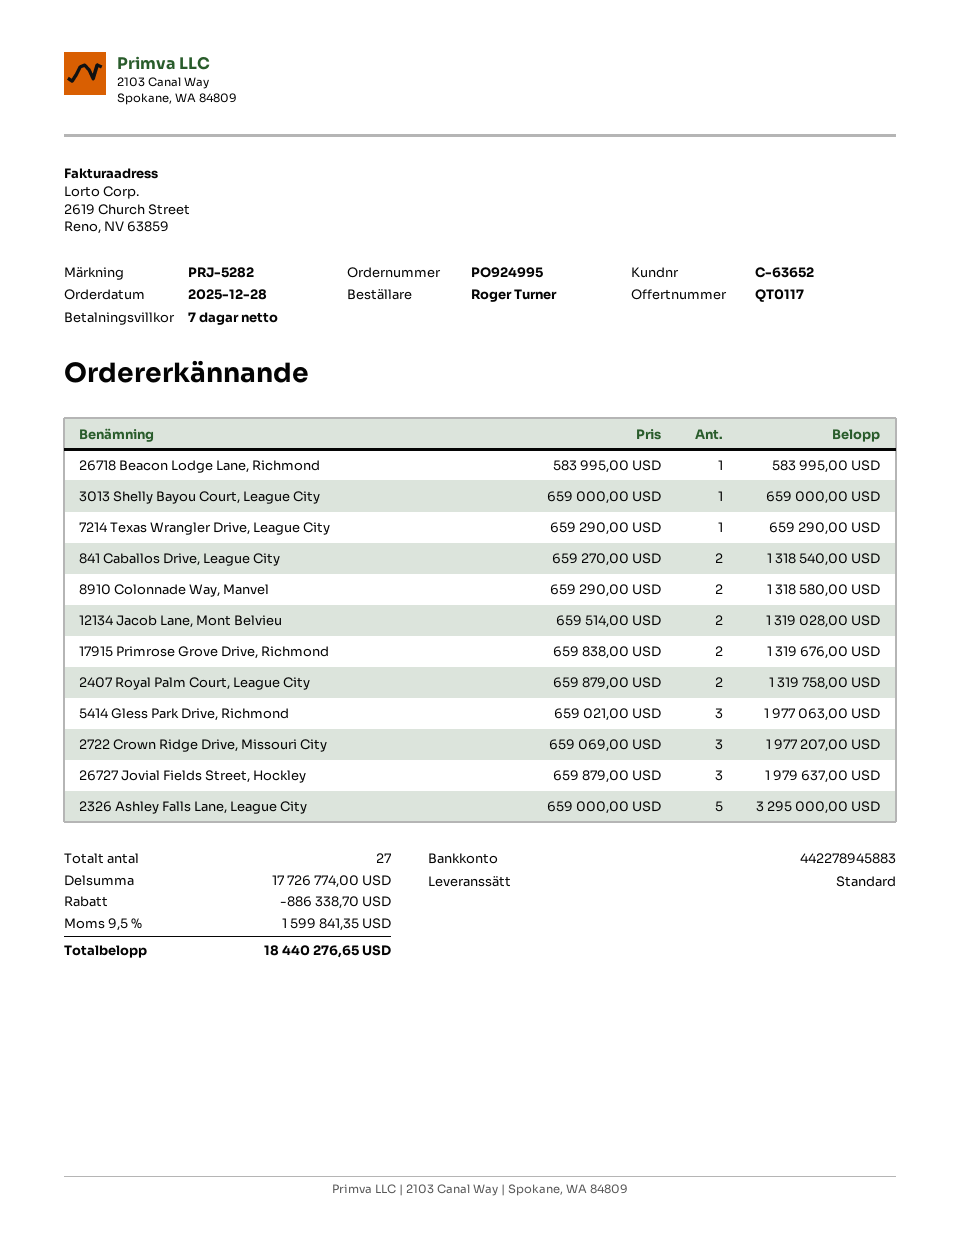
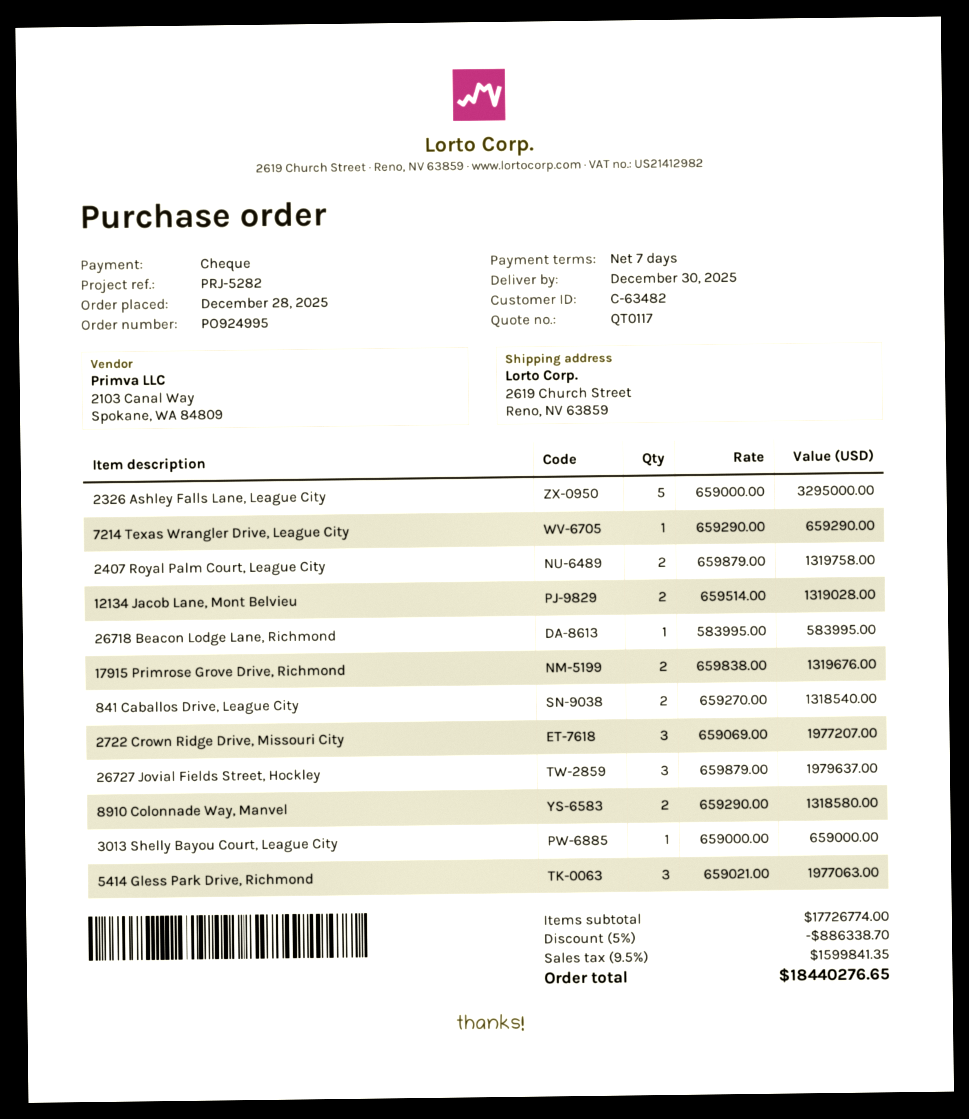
customer number: C-63652 -> C-63482

